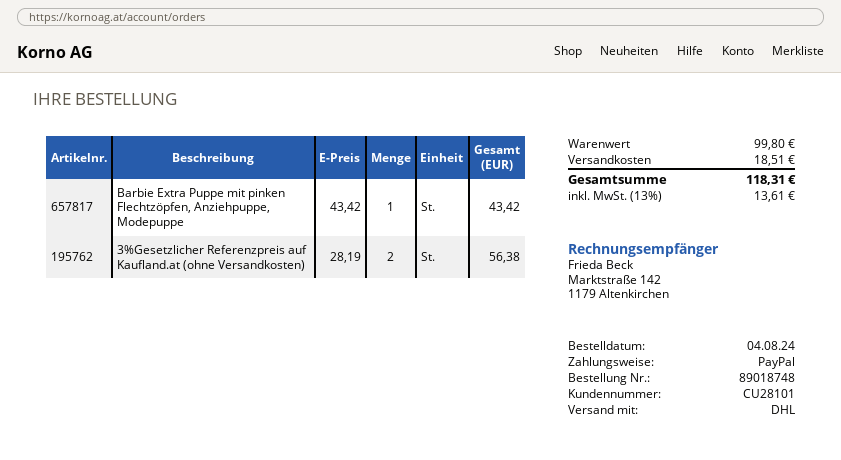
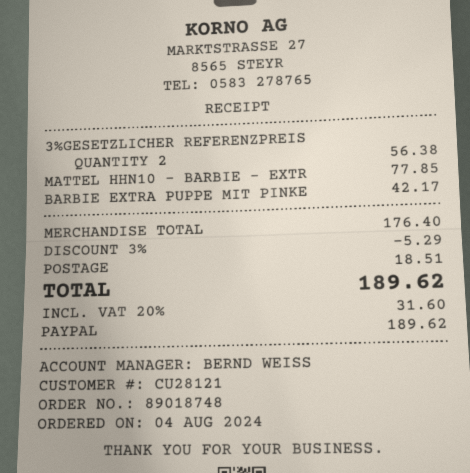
customer number: CU28101 -> CU28121
Barbie Extra Puppe mit pinken Flechtzöpfen, Anziehpuppe, Modepuppe: 1 for 43.42 -> 1 for 42.17
MATTEL HHN10 - BARBIE - EXTR: none -> 1 for 77.85
subtotal: 99.80 -> 176.40
discount: none -> 3% = 5.29
tax: 13% = 13.61 -> 20% = 31.60
total: 118.31 -> 189.62

